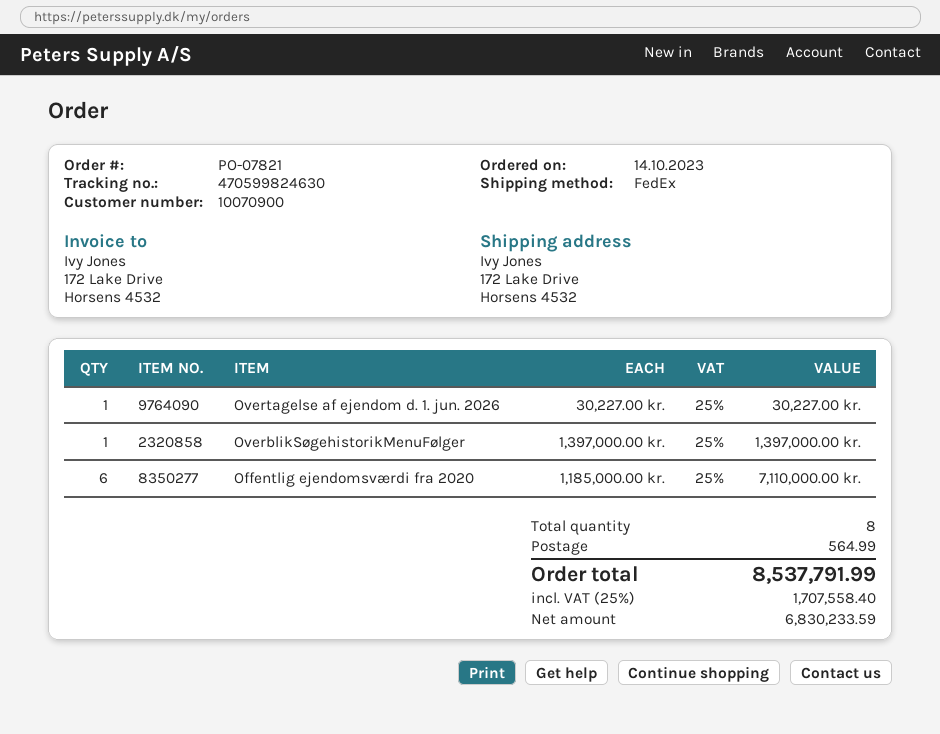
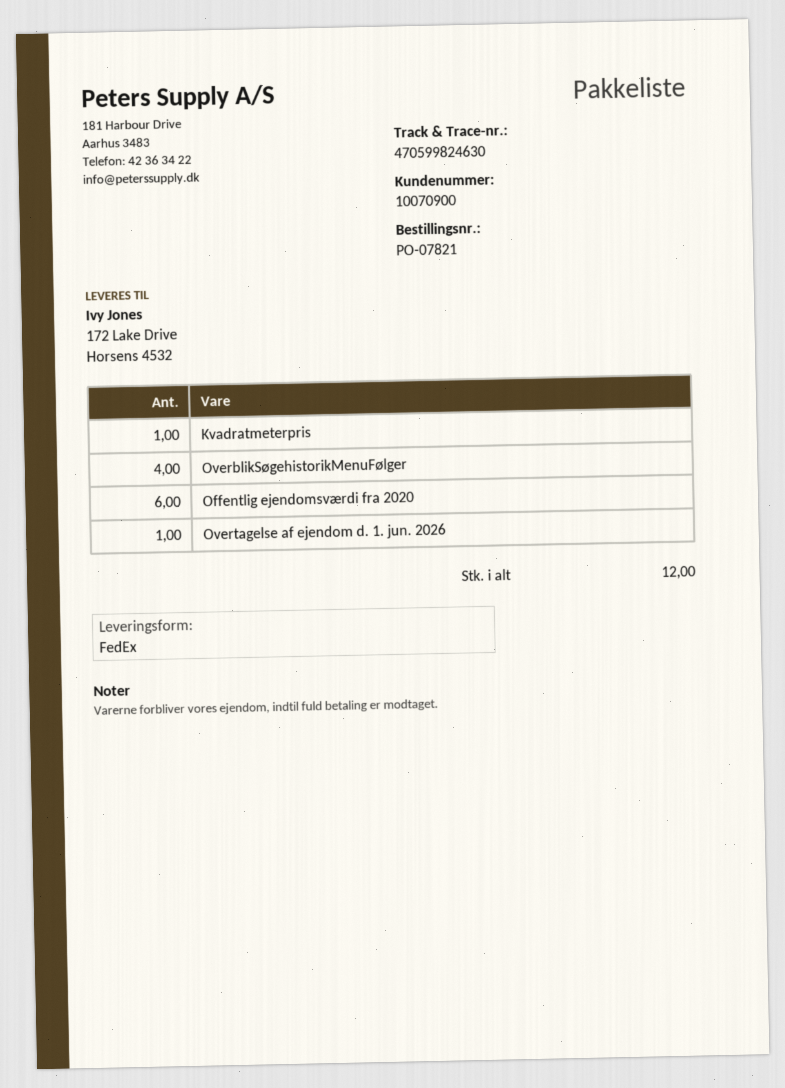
OverblikSøgehistorikMenuFølger: 1 -> 4
Kvadratmeterpris: none -> 1
total quantity: 8 -> 12

